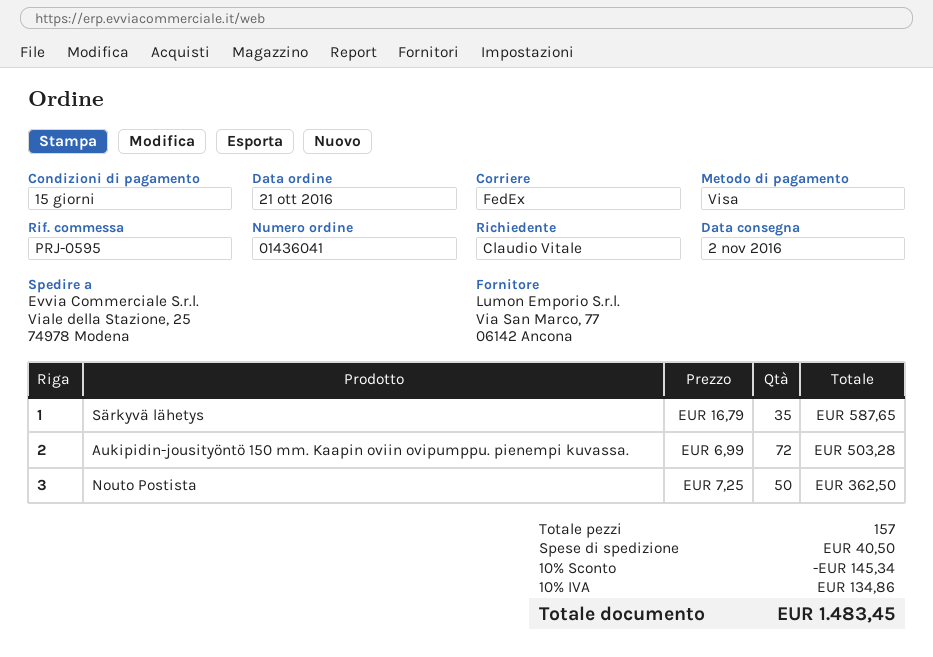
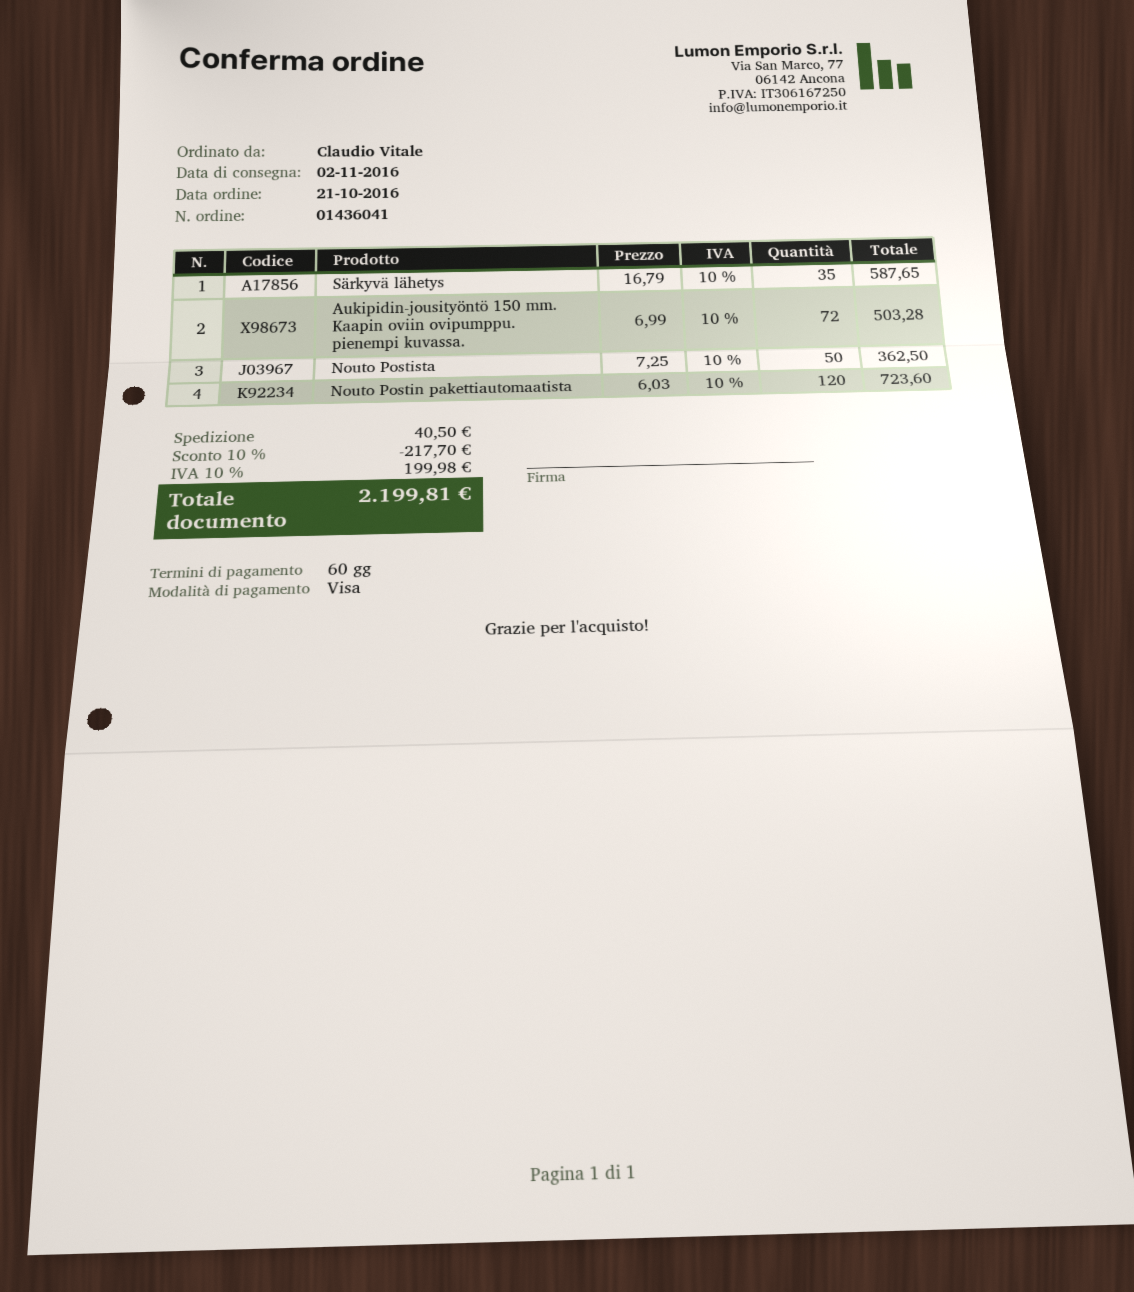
payment terms: 15 days -> 60 days
Nouto Postin pakettiautomaatista: none -> 120 x 6.03 = 723.60
discount: 10% = 145.34 -> 10% = 217.70
tax: 10% = 134.86 -> 10% = 199.98
total: 1483.45 -> 2199.81

